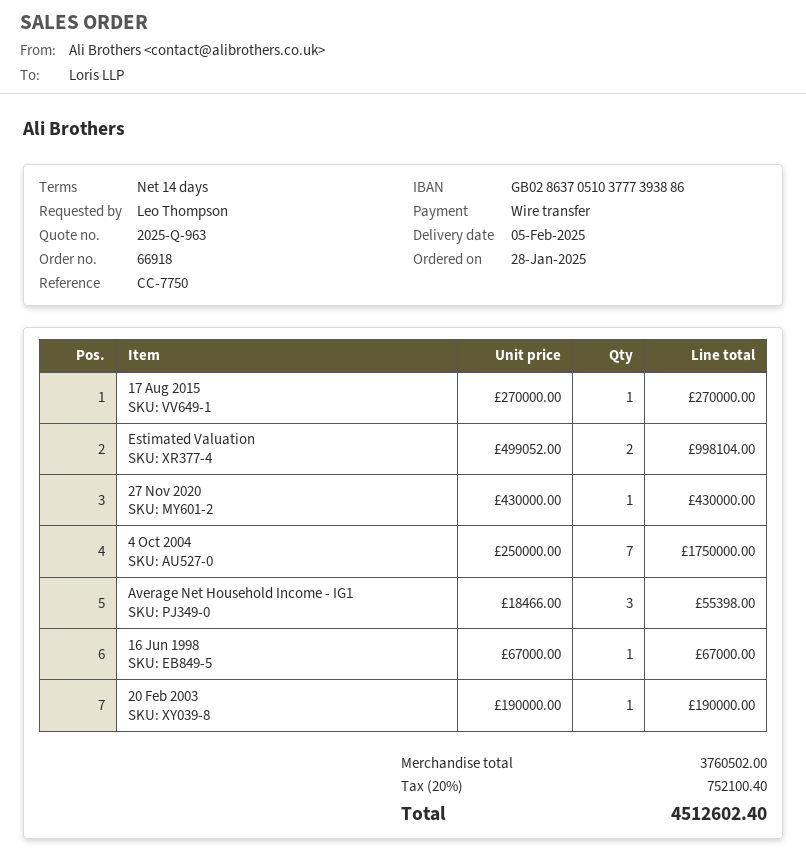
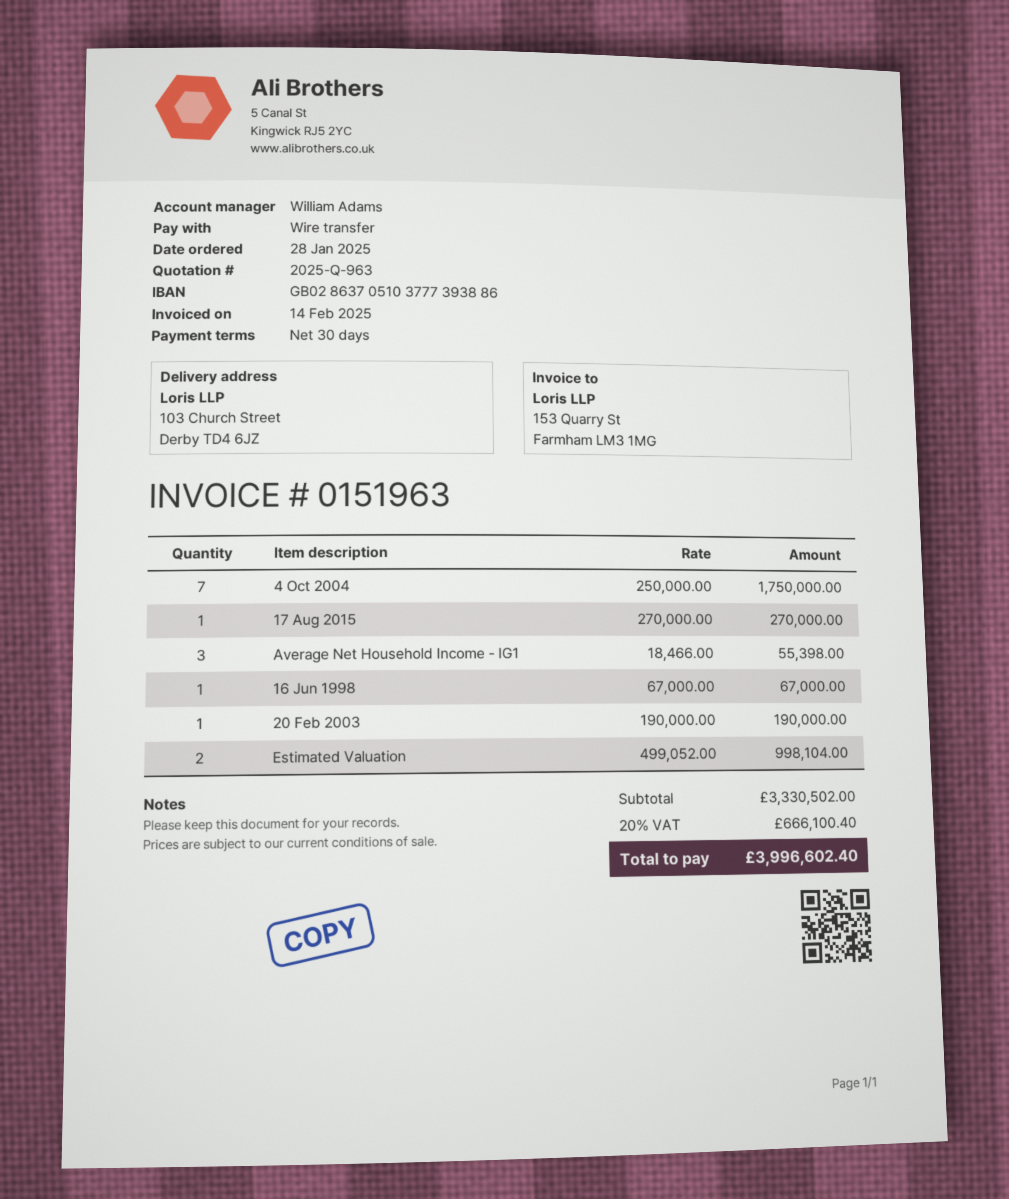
payment terms: 14 days -> 30 days
27 Nov 2020: 1 x 430000.00 = 430000.00 -> none
subtotal: 3760502.00 -> 3330502.00
tax: 20% = 752100.40 -> 20% = 666100.40
total: 4512602.40 -> 3996602.40

